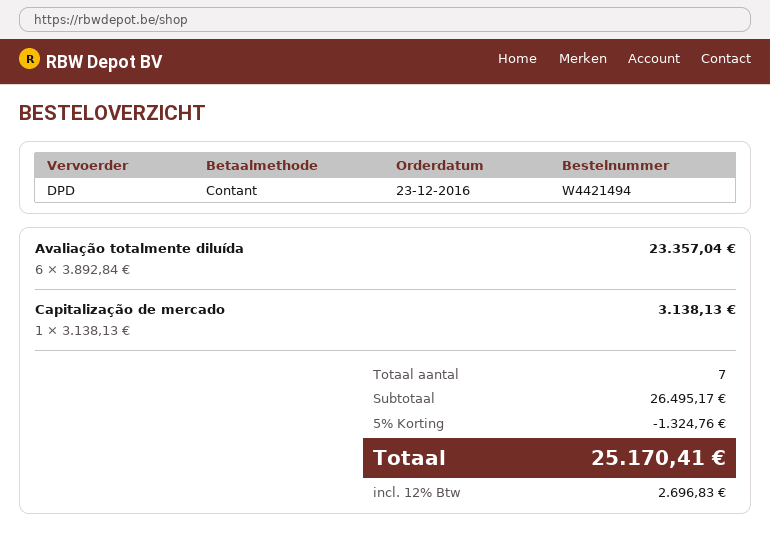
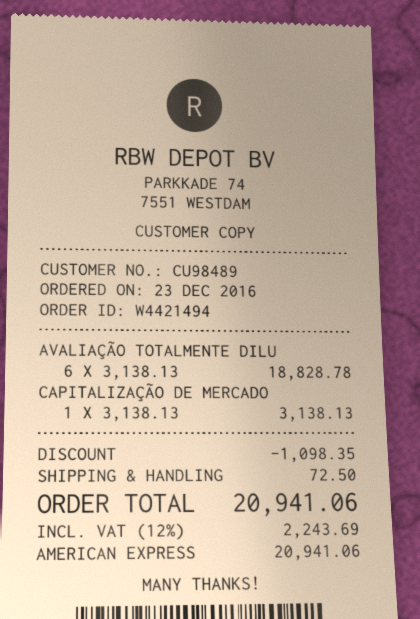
payment method: cash -> American Express
Avaliação totalmente diluída: 6 x 3892.84 = 23357.04 -> 6 x 3138.13 = 18828.78
discount: 1324.76 -> 1098.35
shipping: none -> 72.50
tax: 12% = 2696.83 -> 12% = 2243.69
total: 25170.41 -> 20941.06

